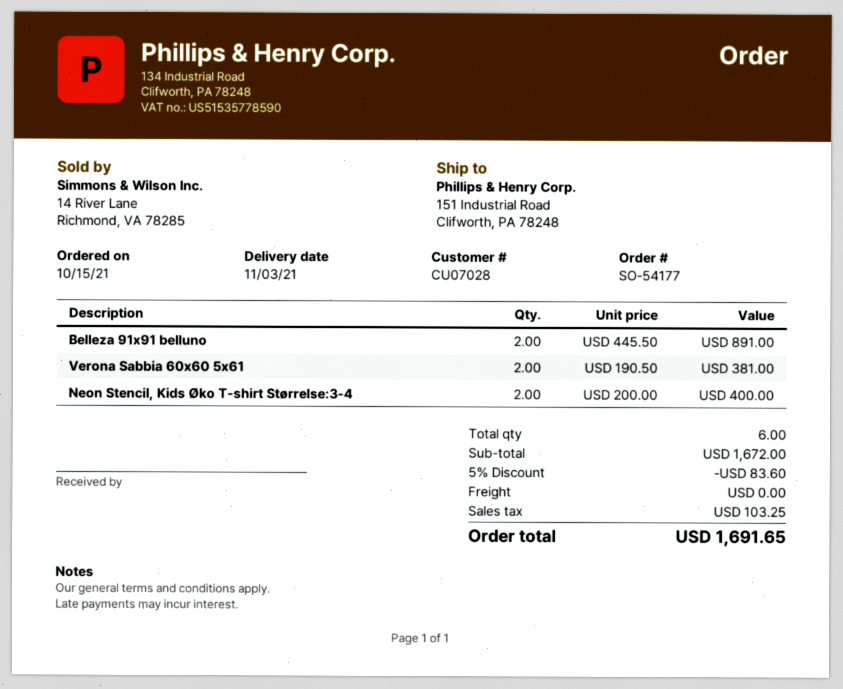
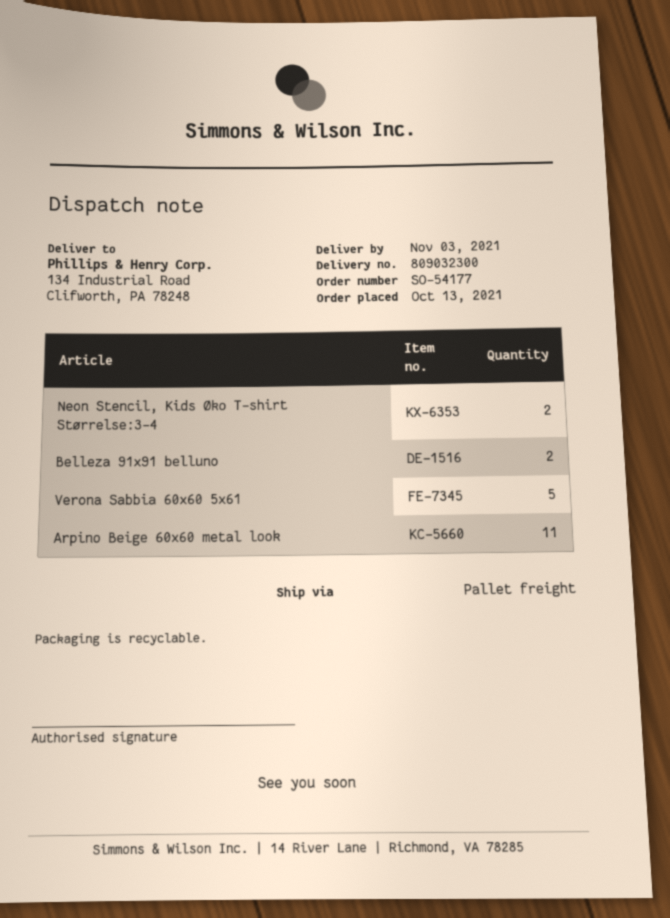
order date: 2021-10-15 -> 2021-10-13
ship to: 151 Industrial Road, Clifworth, PA 78248 -> 134 Industrial Road, Clifworth, PA 78248
Verona Sabbia 60x60 5x61: 2 -> 5
Arpino Beige 60x60 metal look: none -> 11

